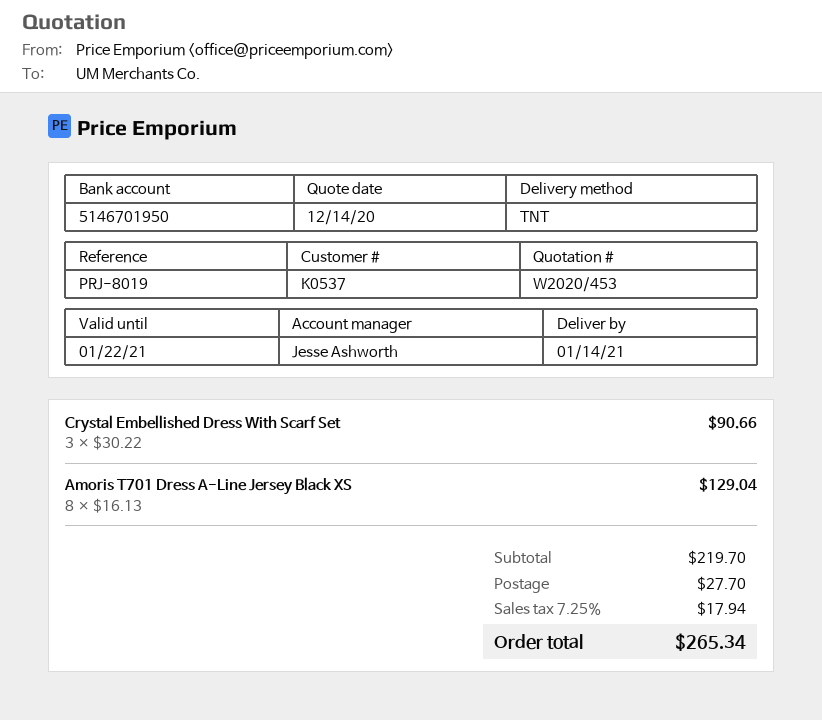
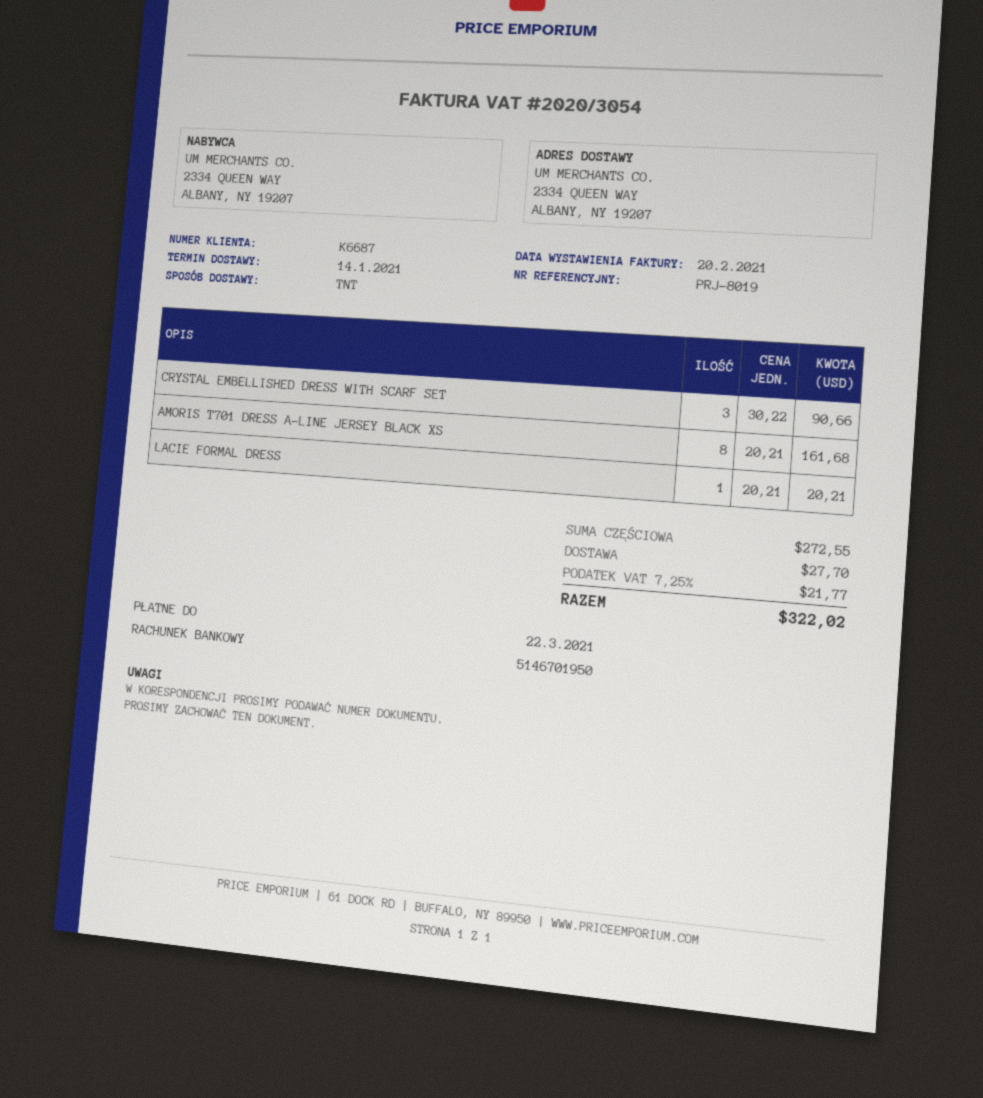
customer number: K0537 -> K6687
Amoris T701 Dress A-Line Jersey Black XS: 8 x 16.13 = 129.04 -> 8 x 20.21 = 161.68
LACIE FORMAL DRESS: none -> 1 x 20.21 = 20.21
subtotal: 219.70 -> 272.55
tax: 7.25% = 17.94 -> 7.25% = 21.77
total: 265.34 -> 322.02

